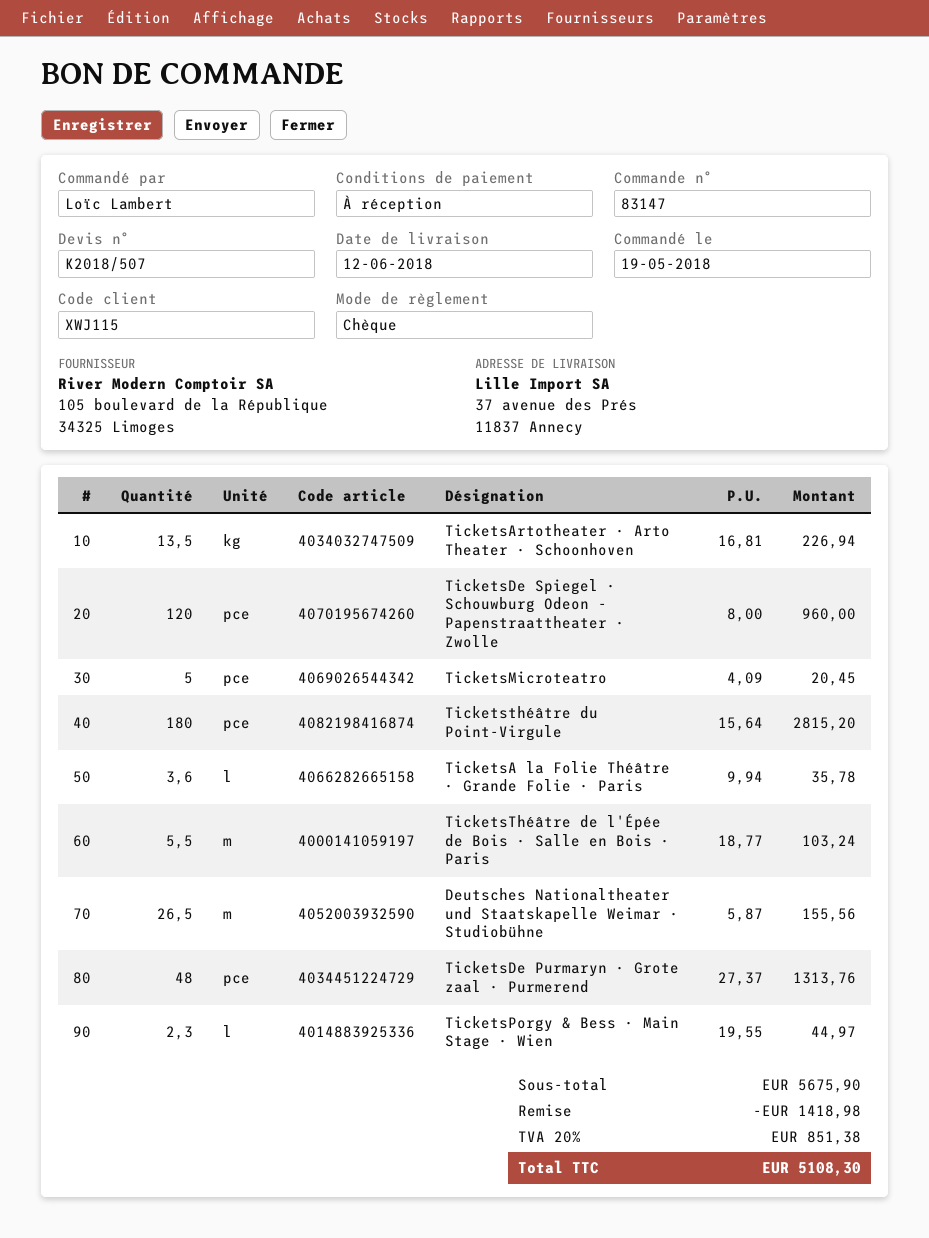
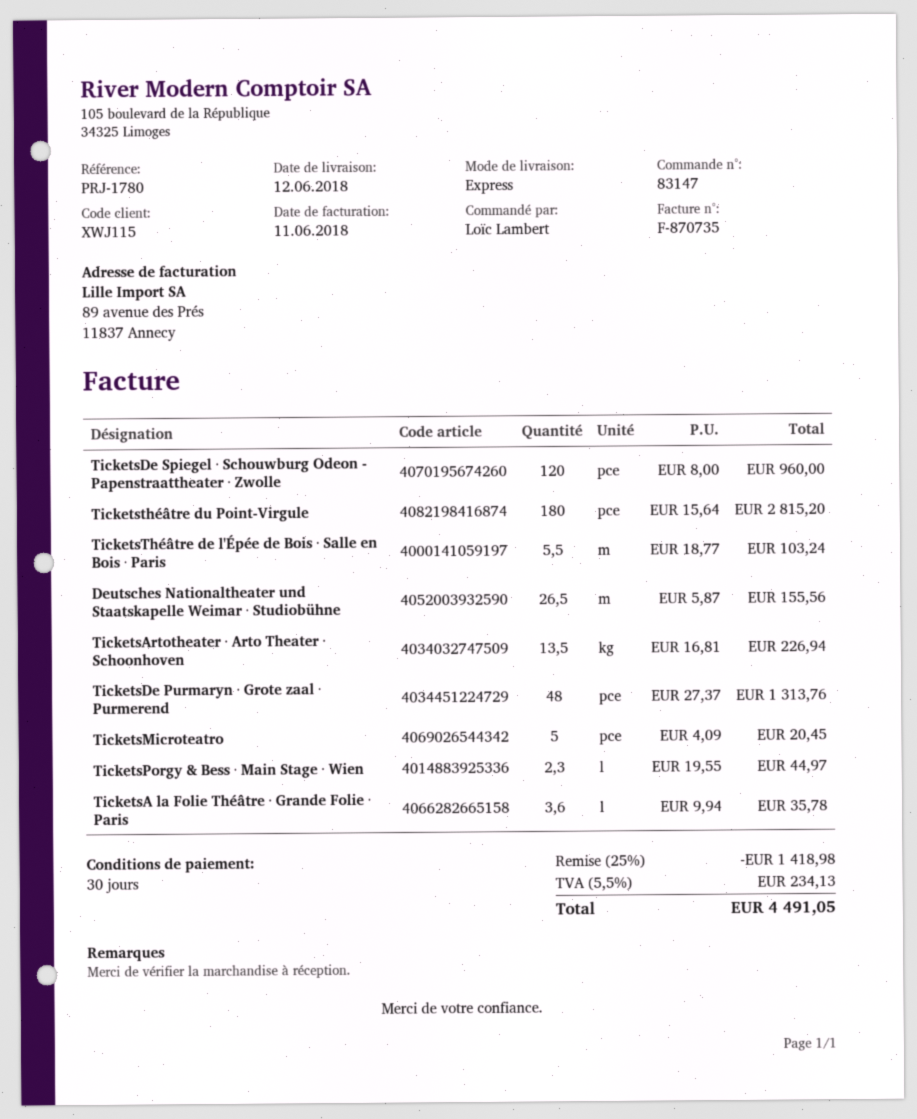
payment terms: on receipt -> 30 days
tax: 20% = 851.38 -> 5.5% = 234.13
total: 5108.30 -> 4491.05

